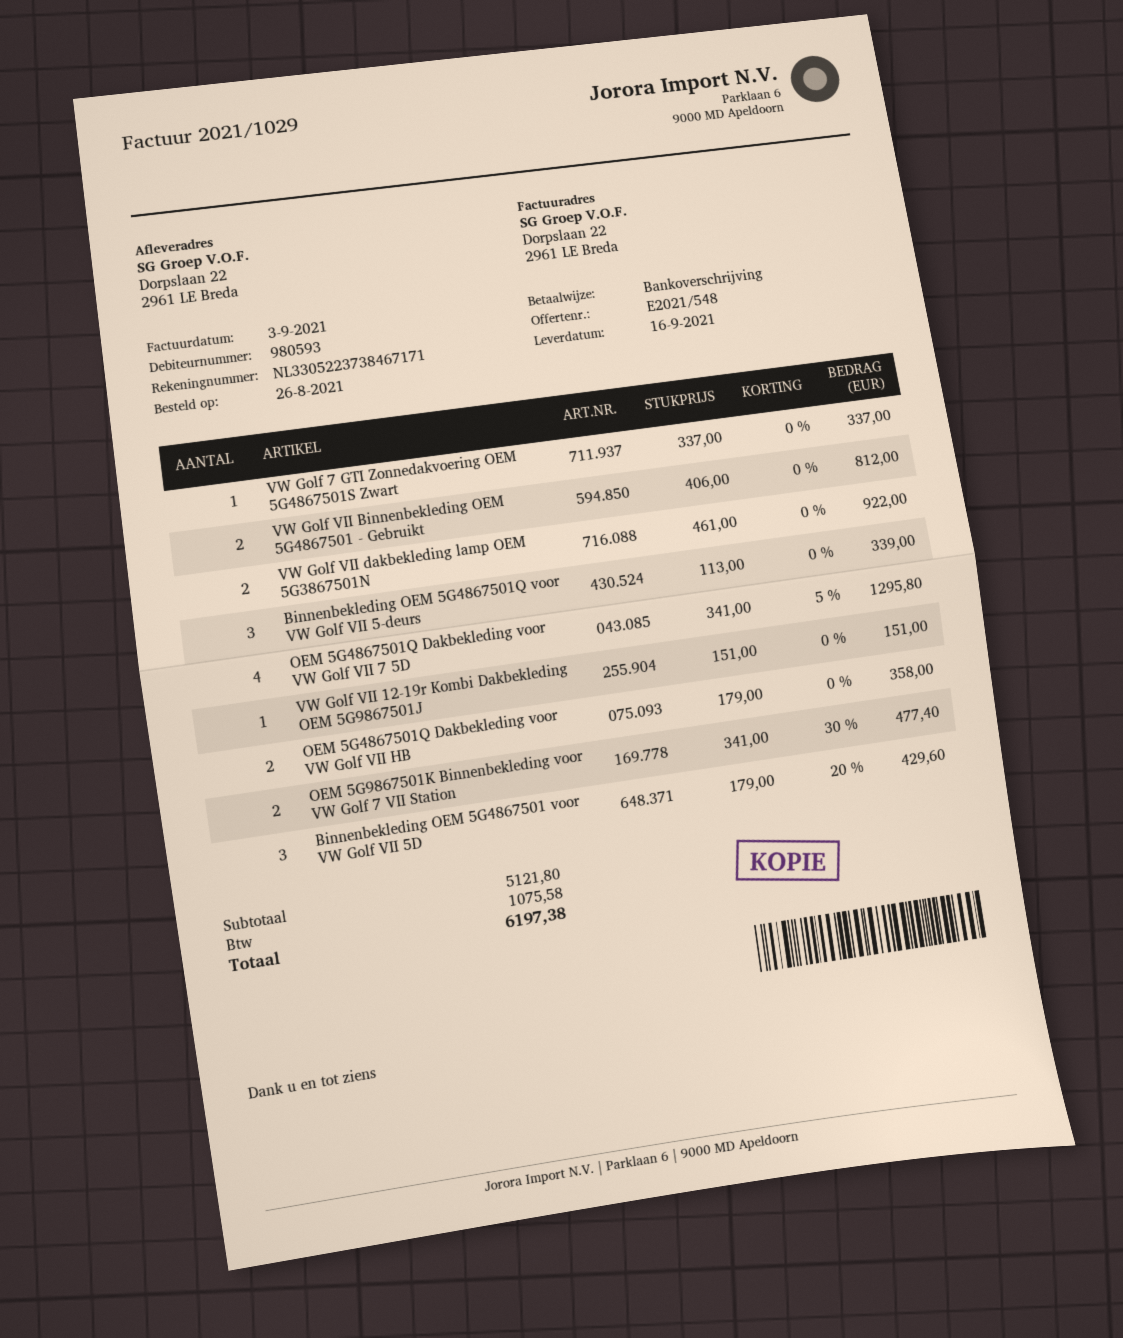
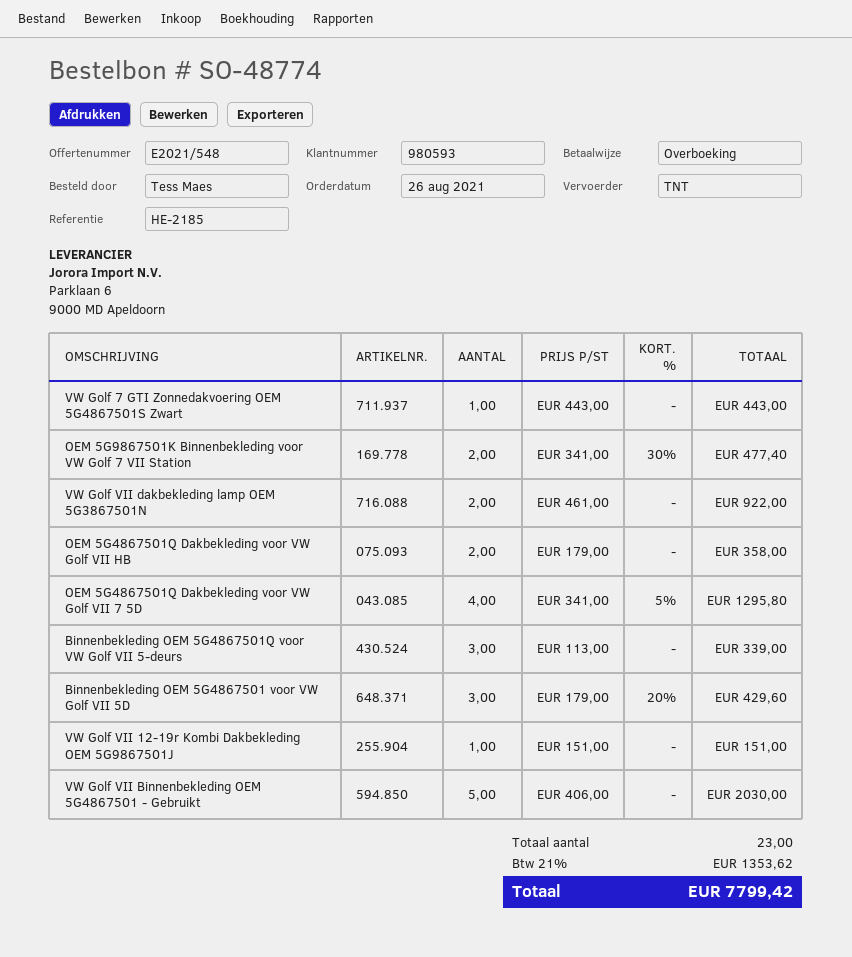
VW Golf 7 GTI Zonnedakvoering OEM 5G4867501S Zwart: 1 x 337.00 = 337.00 -> 1 x 443.00 = 443.00
VW Golf VII Binnenbekleding OEM 5G4867501 - Gebruikt: 2 x 406.00 = 812.00 -> 5 x 406.00 = 2030.00
tax: 1075.58 -> 1353.62
total: 6197.38 -> 7799.42

